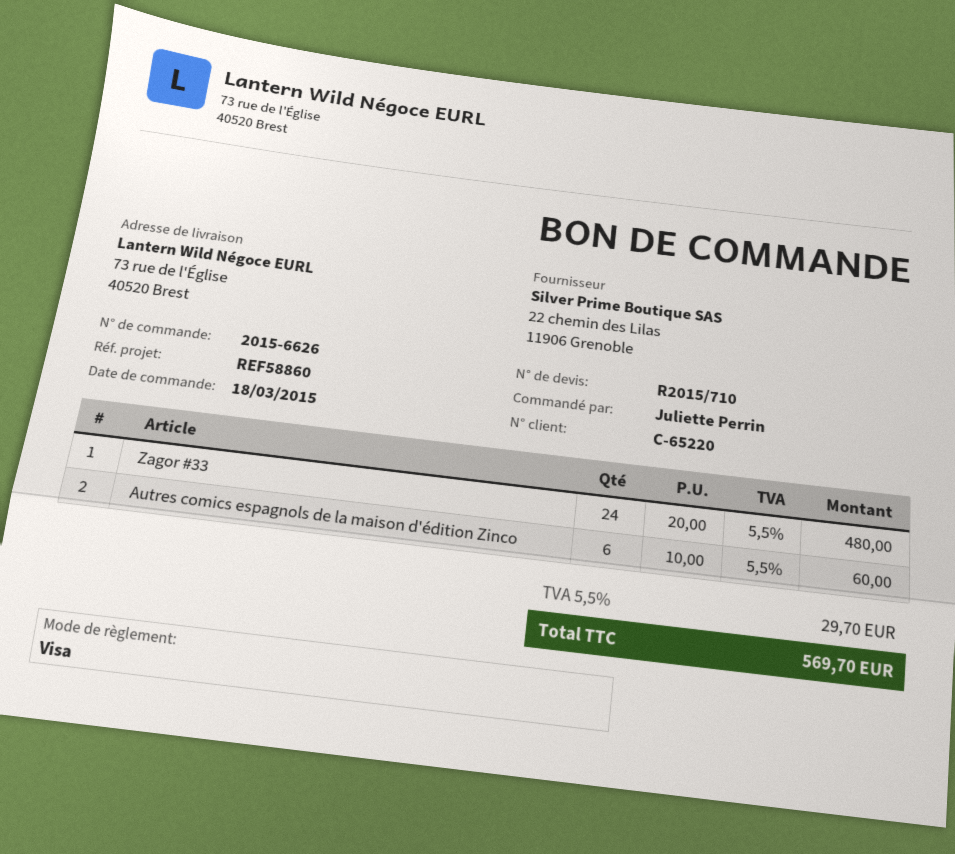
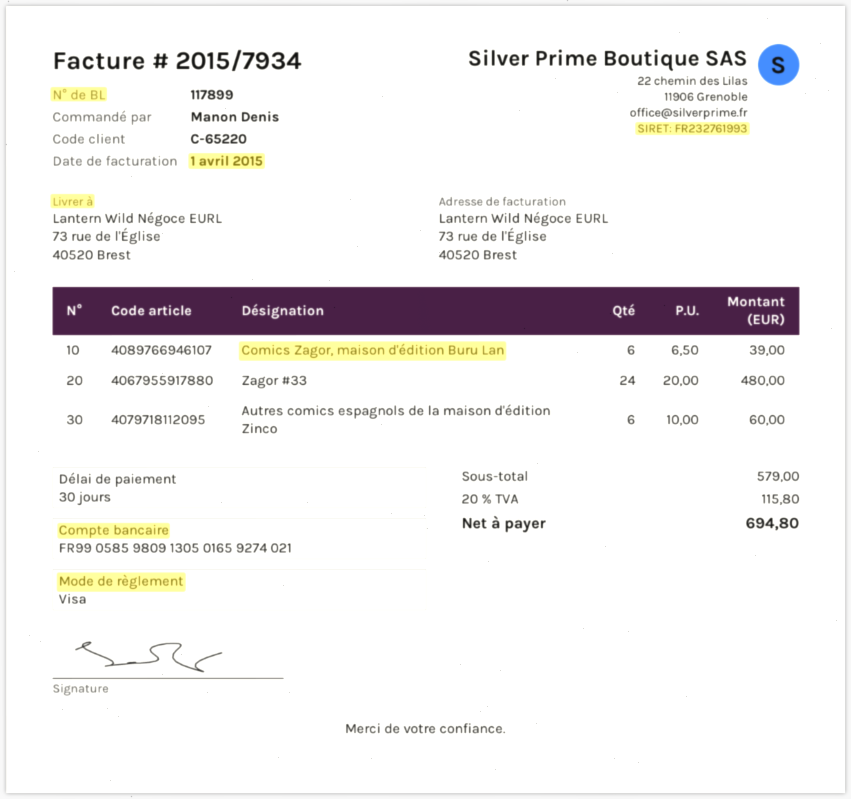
ordered by: Juliette Perrin -> Manon Denis
Comics Zagor, maison d'édition Buru Lan: none -> 6 x 6.50 = 39.00
tax: 5.5% = 29.70 -> 20% = 115.80
total: 569.70 -> 694.80

